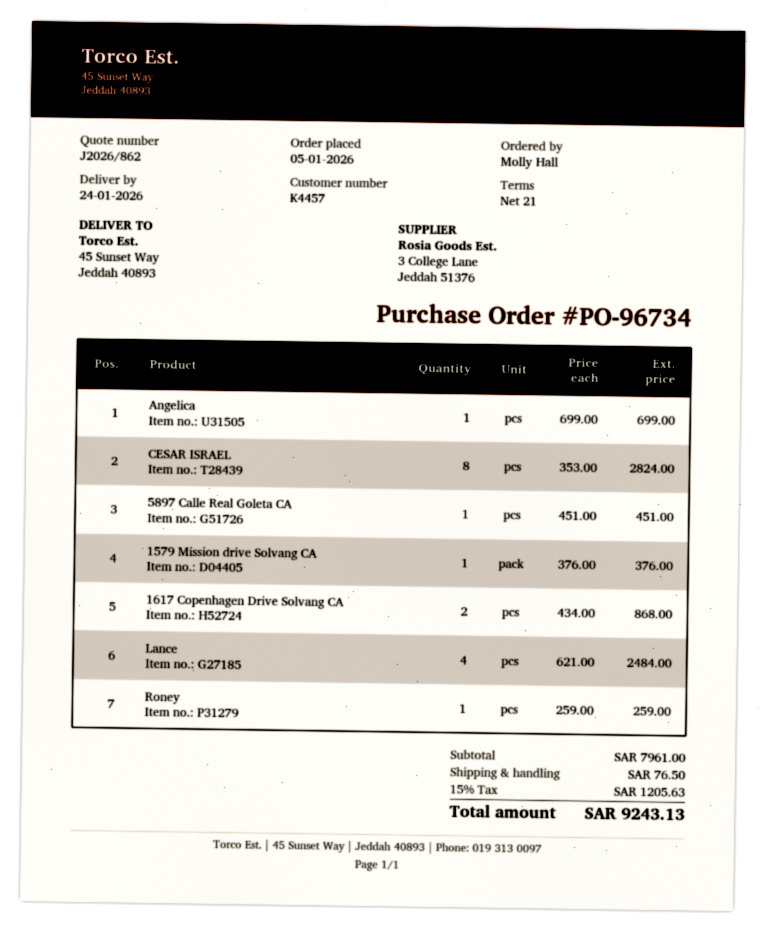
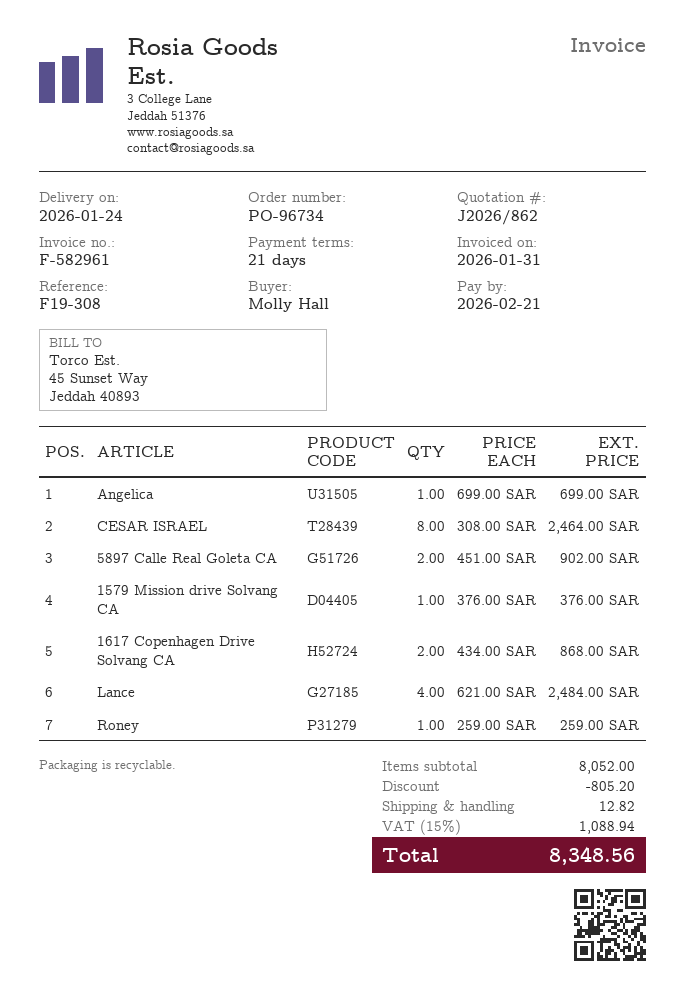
CESAR ISRAEL: 8 x 353.00 = 2824.00 -> 8 x 308.00 = 2464.00
5897 Calle Real Goleta CA: 1 x 451.00 = 451.00 -> 2 x 451.00 = 902.00
subtotal: 7961.00 -> 8052.00
discount: none -> 805.20
shipping: 76.50 -> 12.82
tax: 15% = 1205.63 -> 15% = 1088.94
total: 9243.13 -> 8348.56

